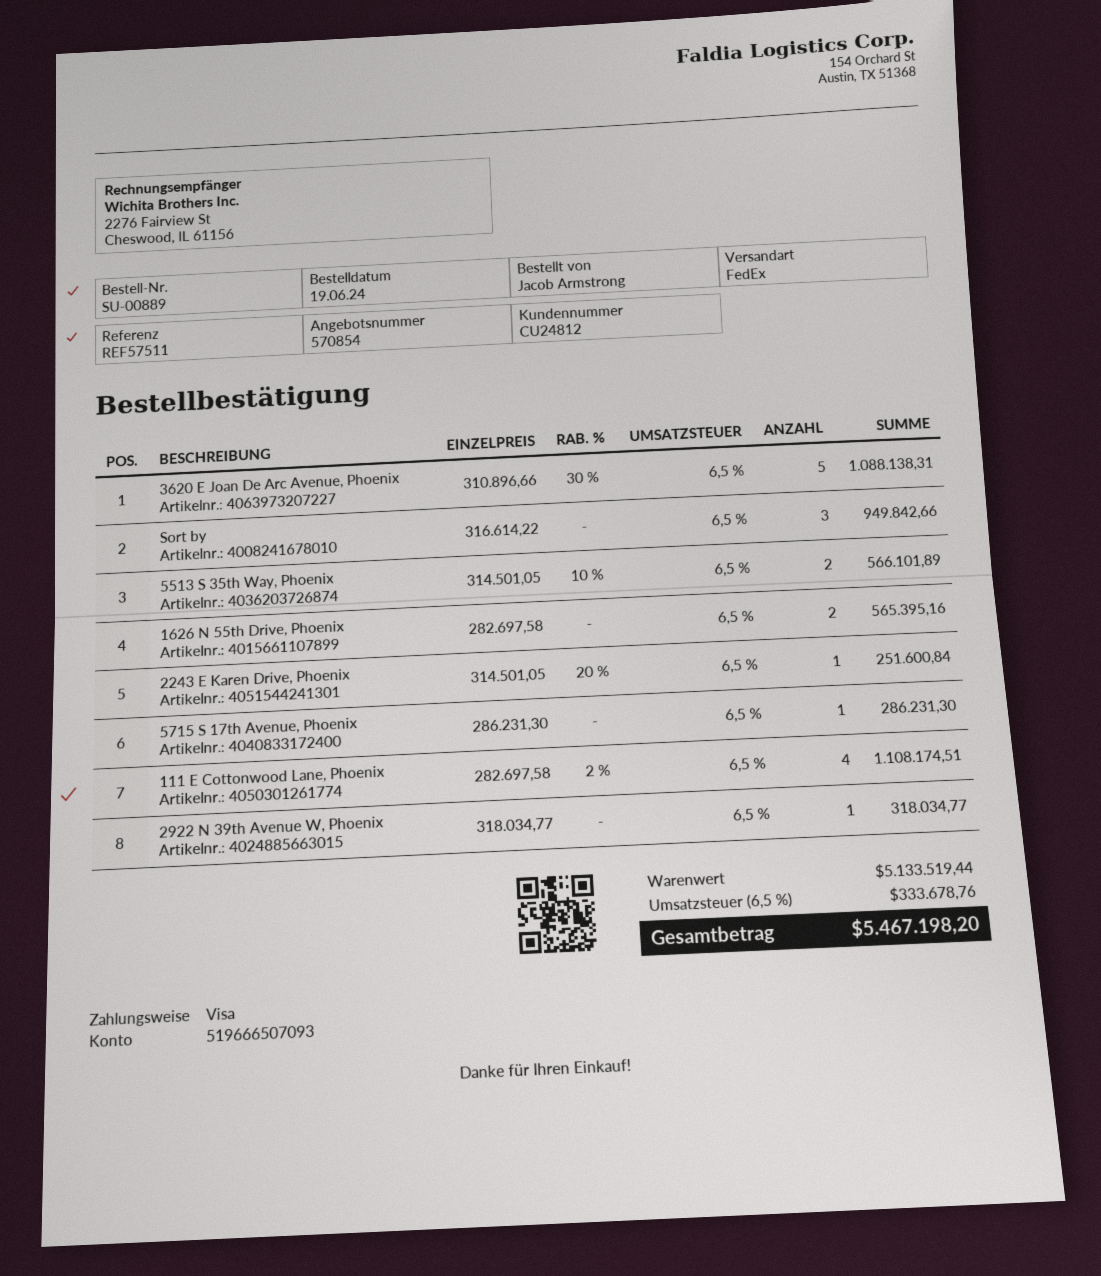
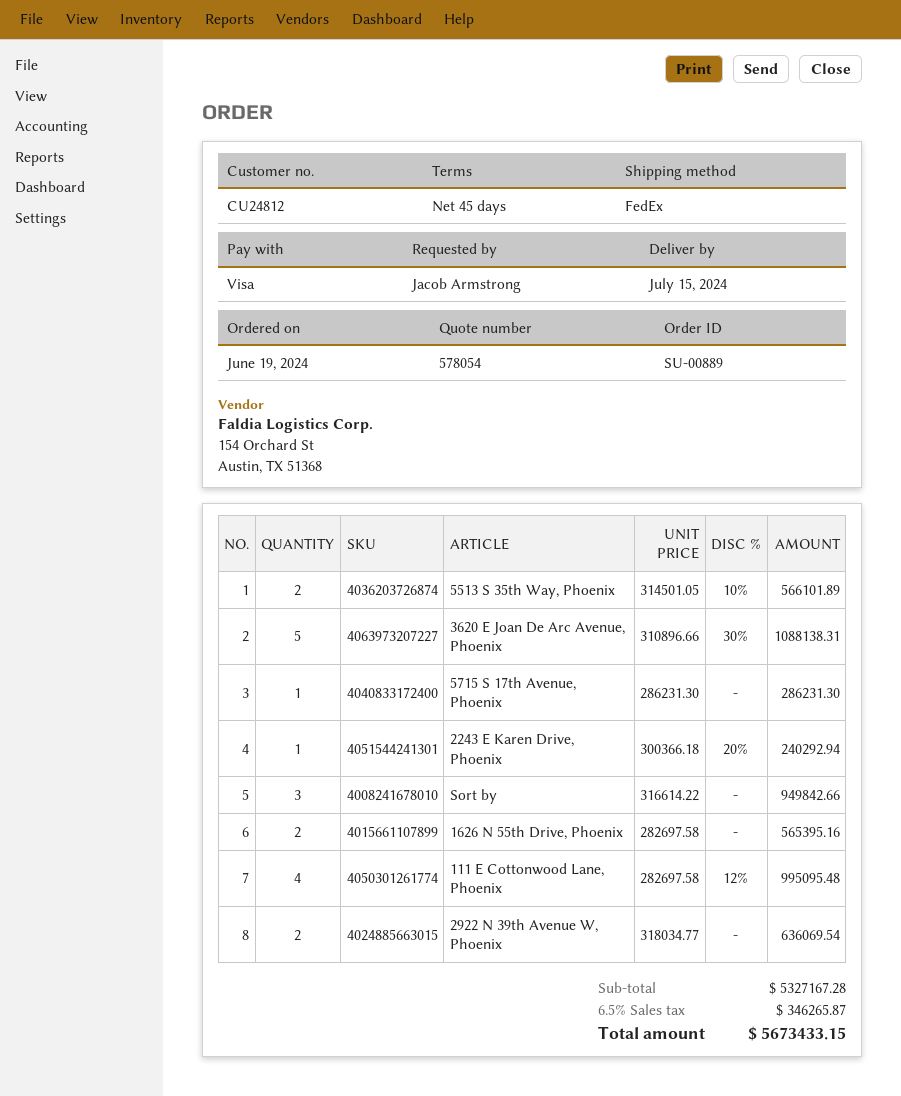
quote number: 570854 -> 578054
2243 E Karen Drive, Phoenix: 1 x 314501.05 - 20% = 251600.84 -> 1 x 300366.18 - 20% = 240292.94
111 E Cottonwood Lane, Phoenix: 4 x 282697.58 - 2% = 1108174.51 -> 4 x 282697.58 - 12% = 995095.48
2922 N 39th Avenue W, Phoenix: 1 x 318034.77 = 318034.77 -> 2 x 318034.77 = 636069.54
subtotal: 5133519.44 -> 5327167.28
tax: 6.5% = 333678.76 -> 6.5% = 346265.87
total: 5467198.20 -> 5673433.15

